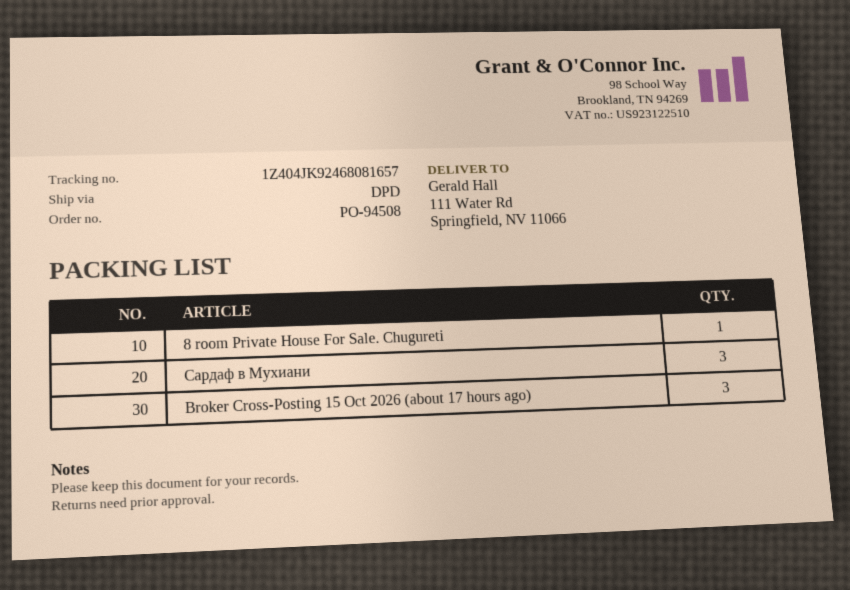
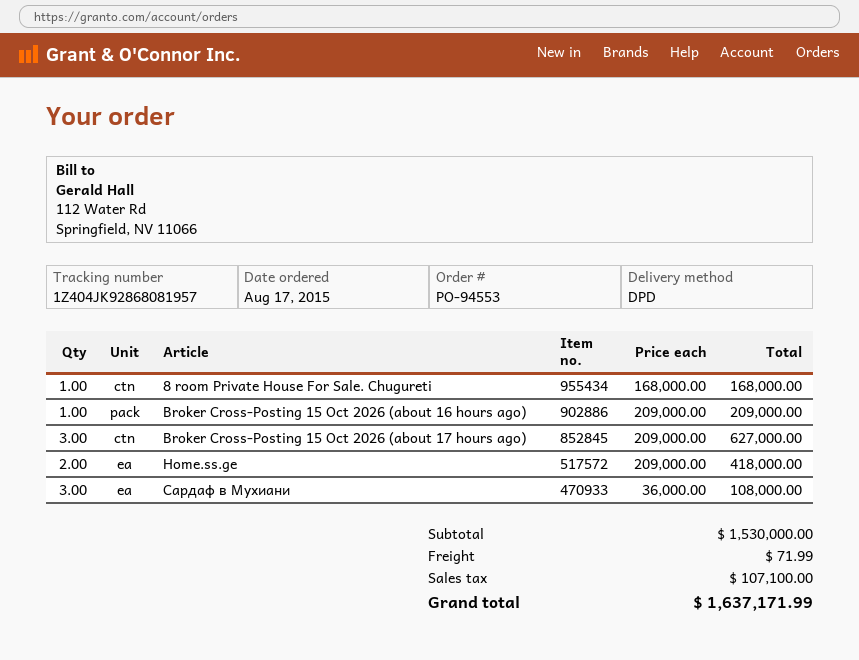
order number: PO-94508 -> PO-94553
tracking number: 1Z404JK92468081657 -> 1Z404JK92868081957
Broker Cross-Posting 15 Oct 2026 (about 16 hours ago): none -> 1
Home.ss.ge: none -> 2

